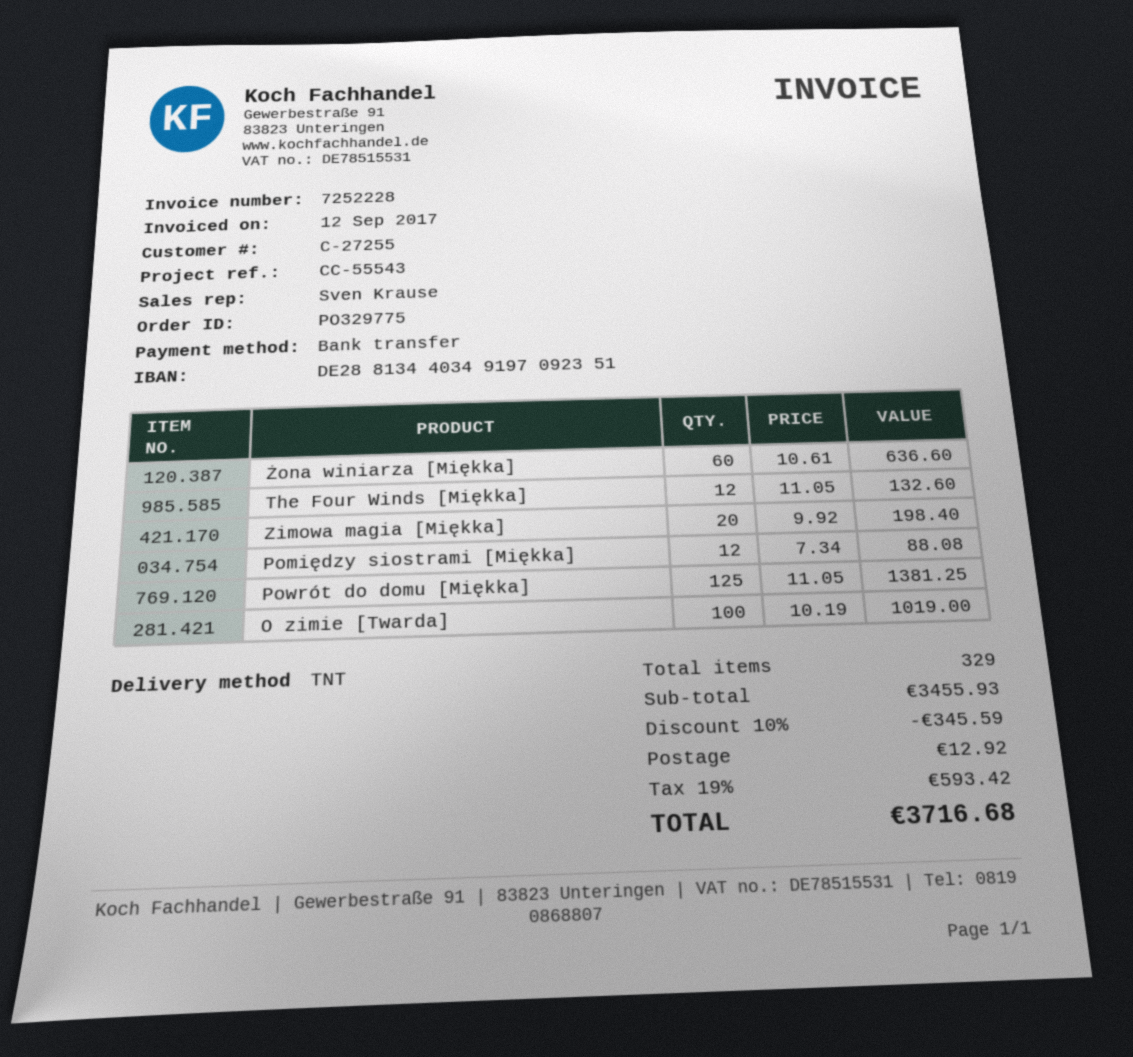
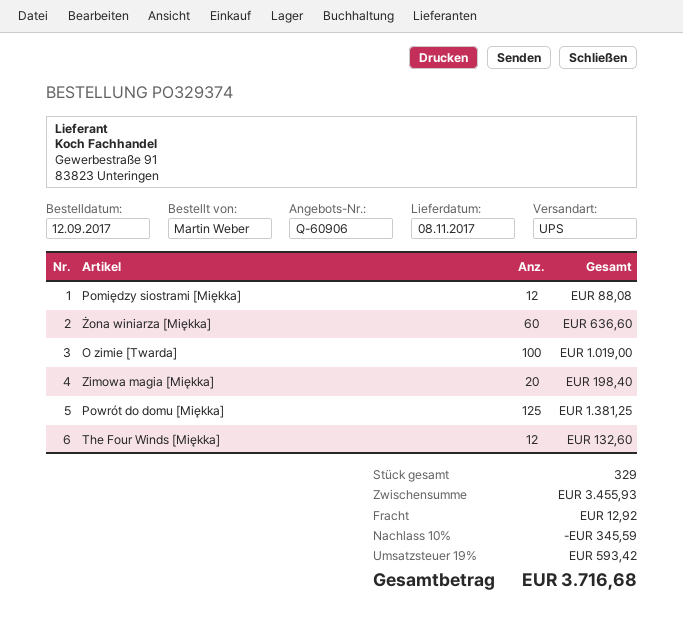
order number: PO329775 -> PO329374
shipping method: TNT -> UPS

